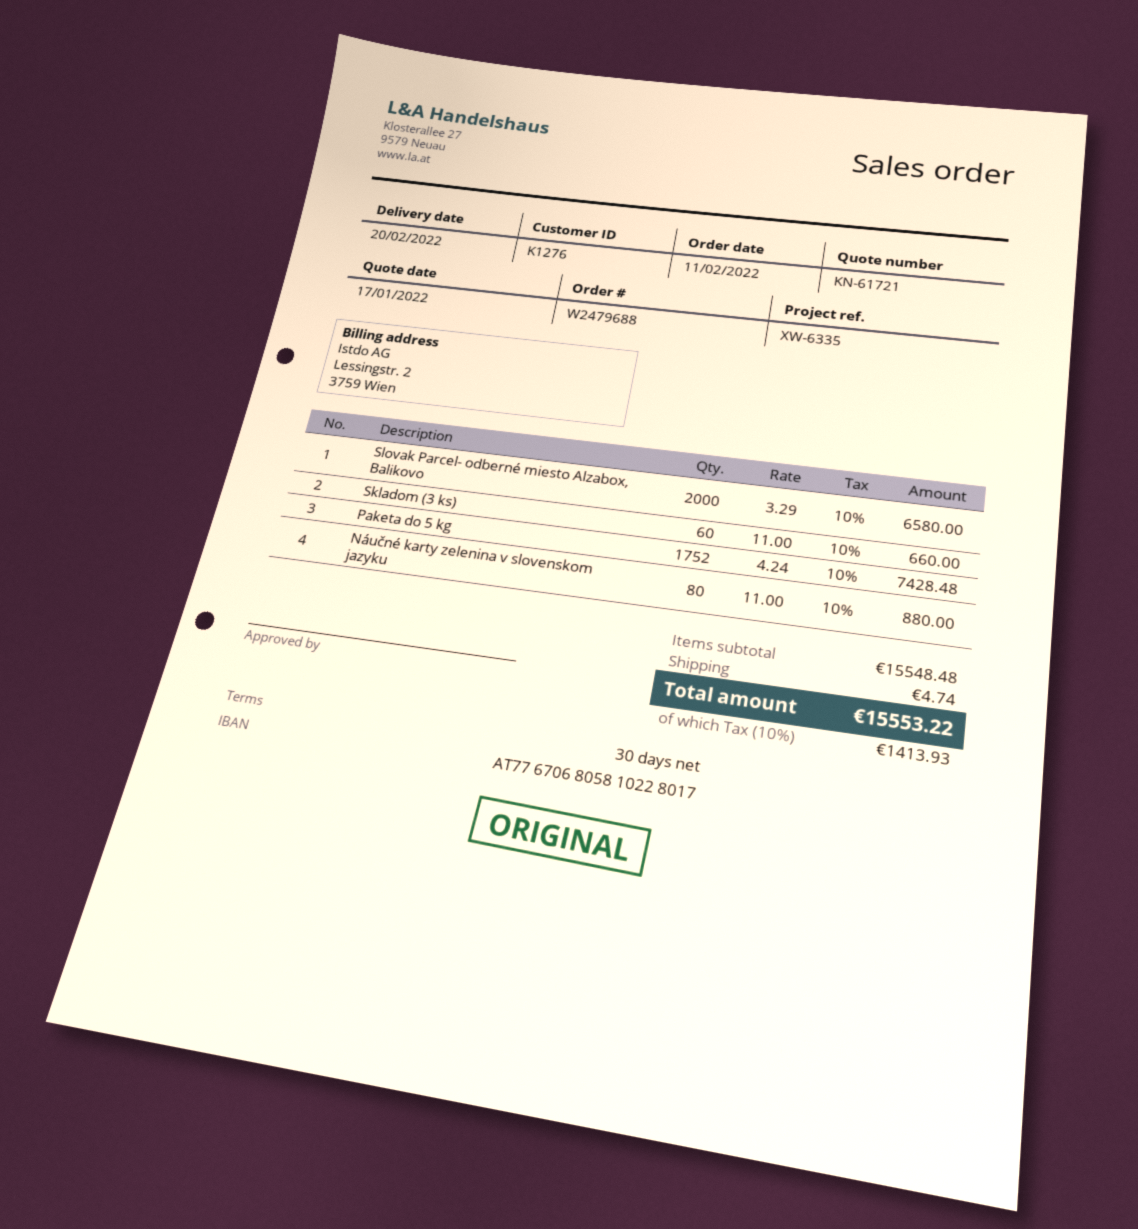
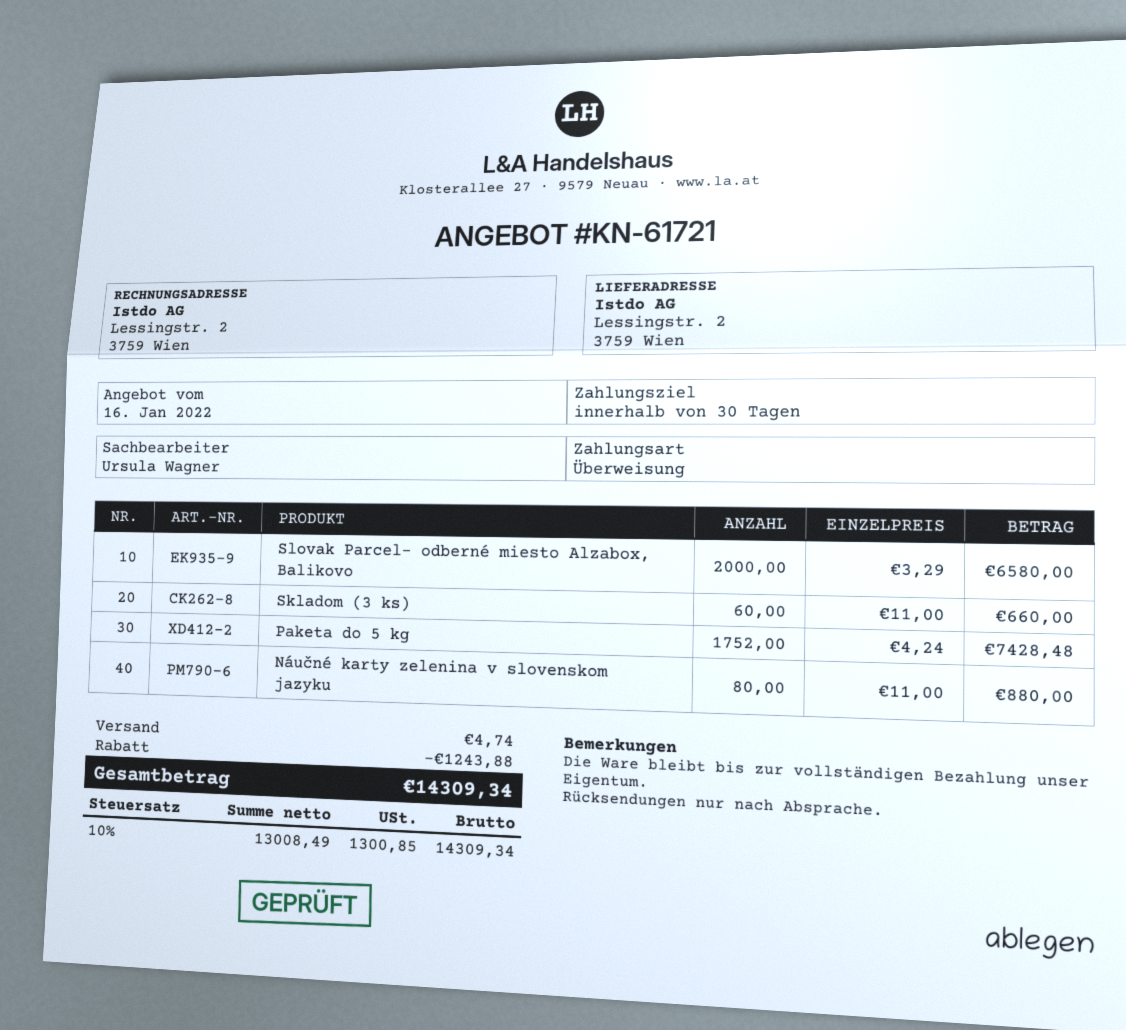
quote date: 2022-01-17 -> 2022-01-16
discount: none -> 1243.88
tax: 10% = 1413.93 -> 10% = 1300.85
total: 15553.22 -> 14309.34

